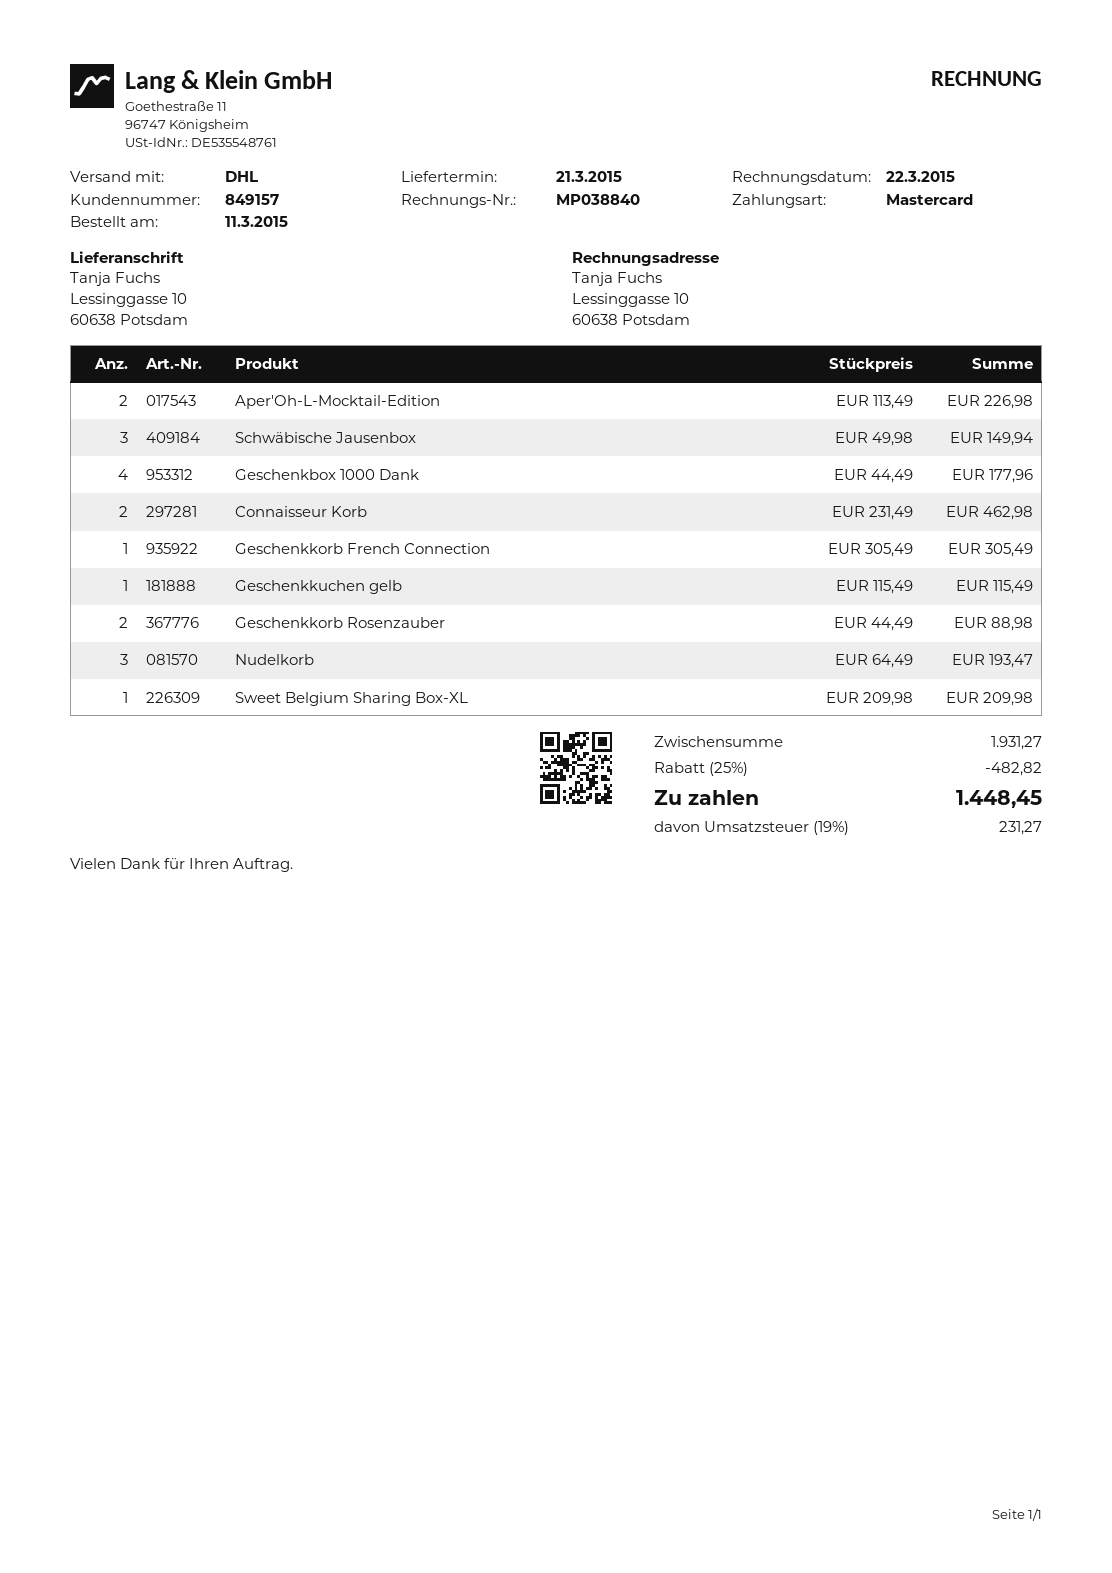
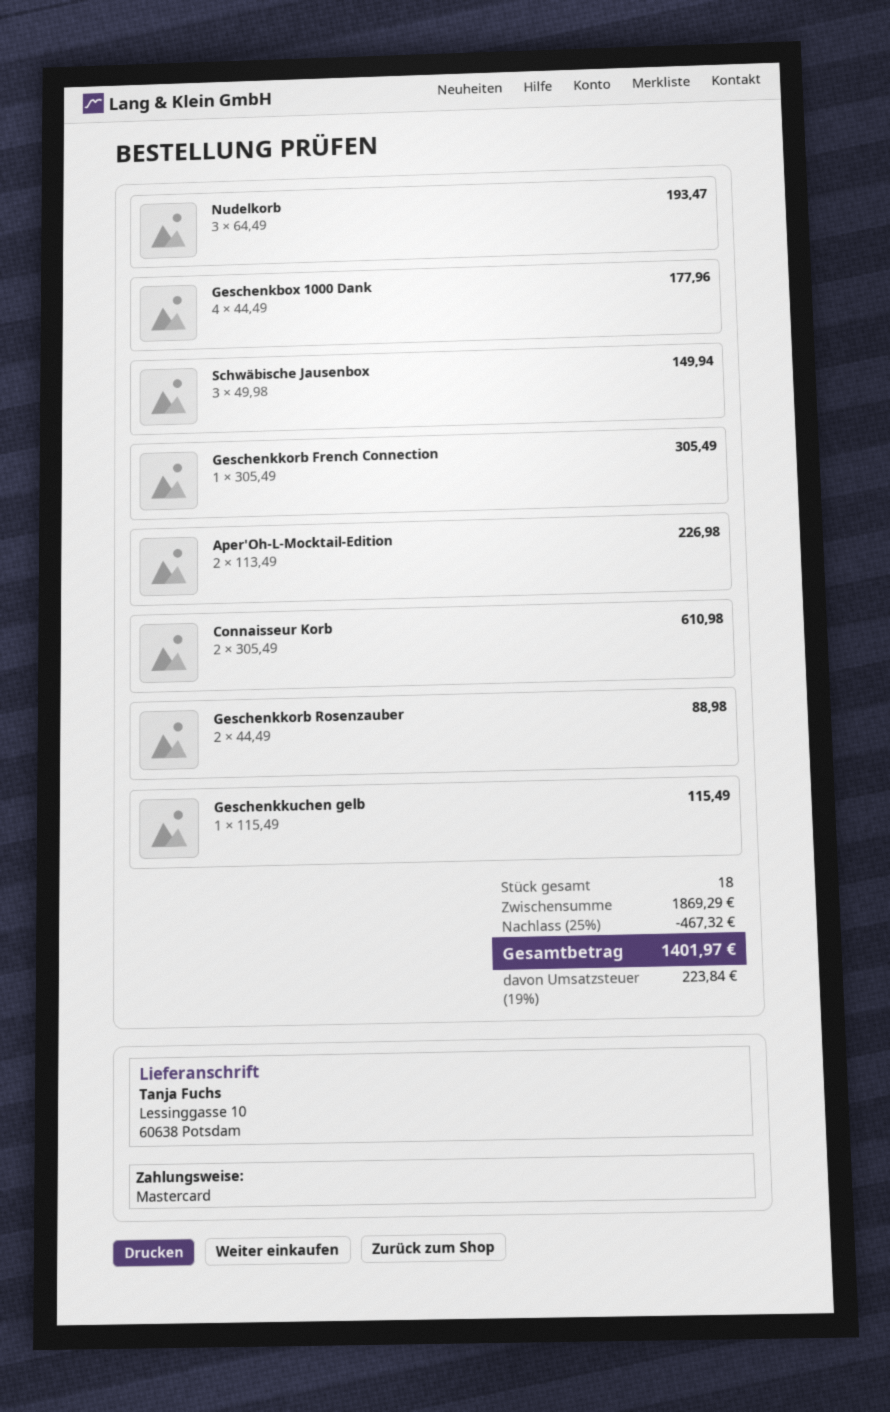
Connaisseur Korb: 2 x 231.49 = 462.98 -> 2 x 305.49 = 610.98
Sweet Belgium Sharing Box-XL: 1 x 209.98 = 209.98 -> none
subtotal: 1931.27 -> 1869.29
discount: 25% = 482.82 -> 25% = 467.32
tax: 19% = 231.27 -> 19% = 223.84
total: 1448.45 -> 1401.97

